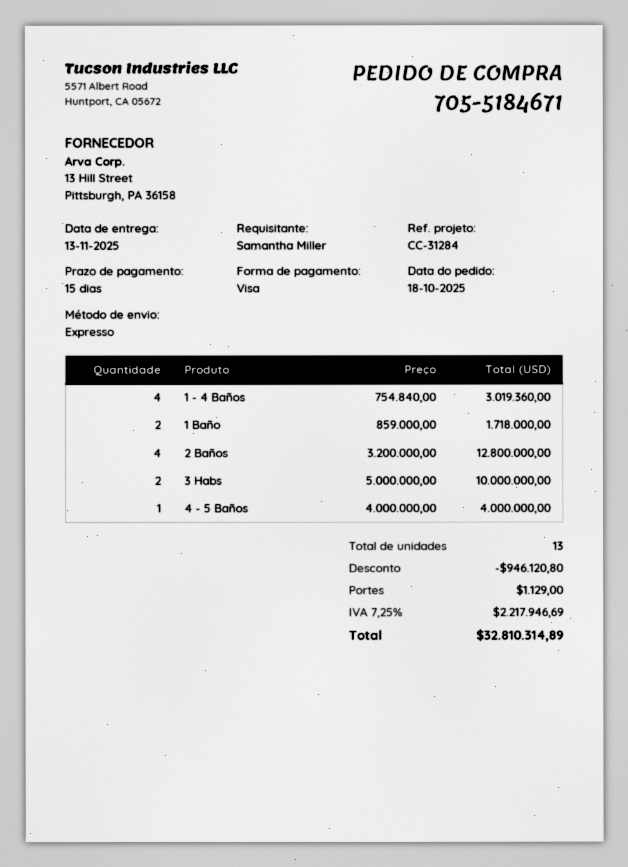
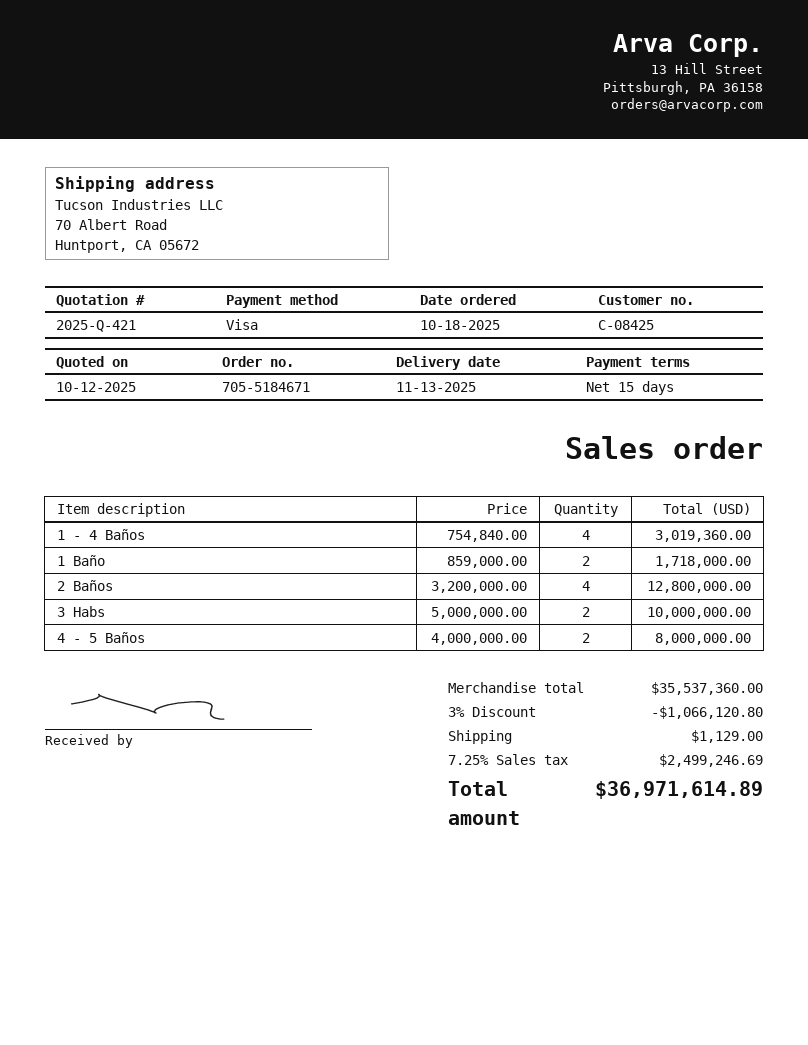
4 - 5 Baños: 1 x 4000000.00 = 4000000.00 -> 2 x 4000000.00 = 8000000.00
discount: 946120.80 -> 1066120.80
tax: 7.25% = 2217946.69 -> 7.25% = 2499246.69
total: 32810314.89 -> 36971614.89

